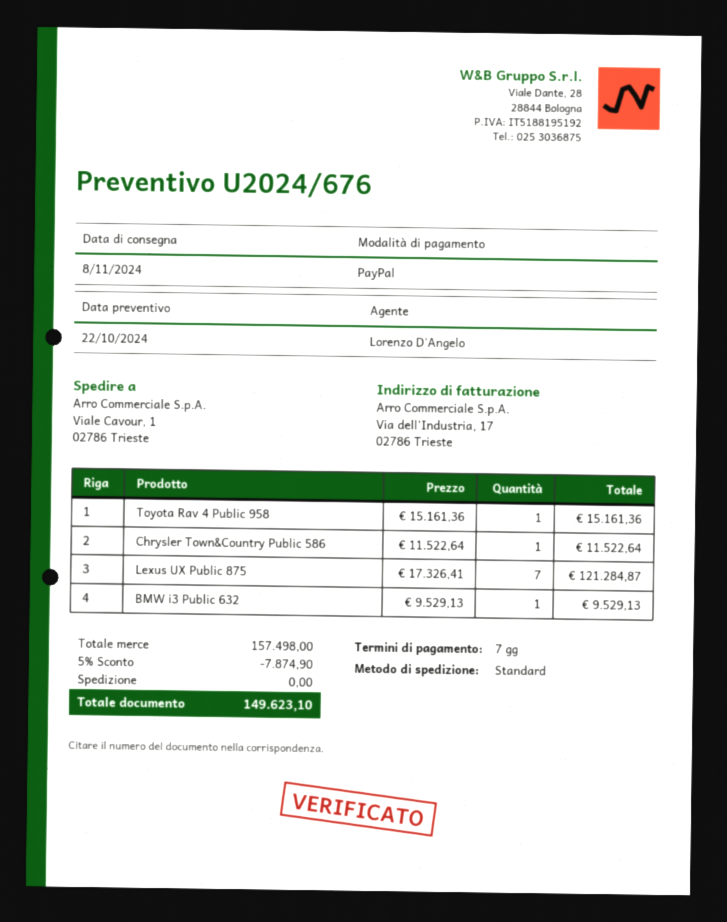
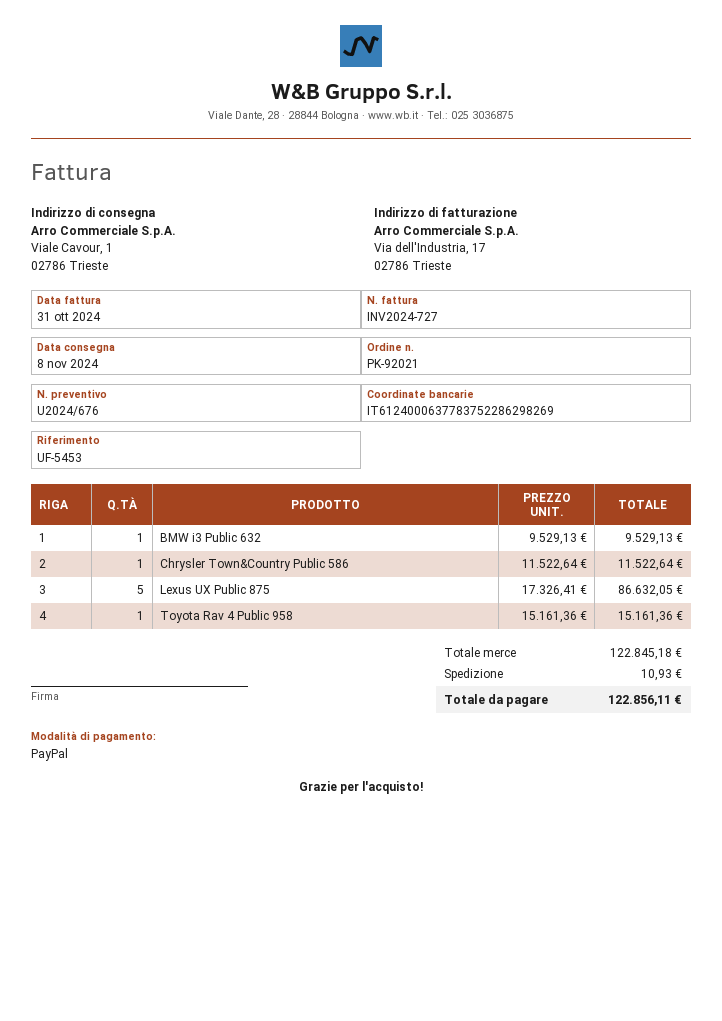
Lexus UX Public 875: 7 x 17326.41 = 121284.87 -> 5 x 17326.41 = 86632.05
subtotal: 157498.00 -> 122845.18
discount: 5% = 7874.90 -> none
shipping: 0.00 -> 10.93
total: 149623.10 -> 122856.11

